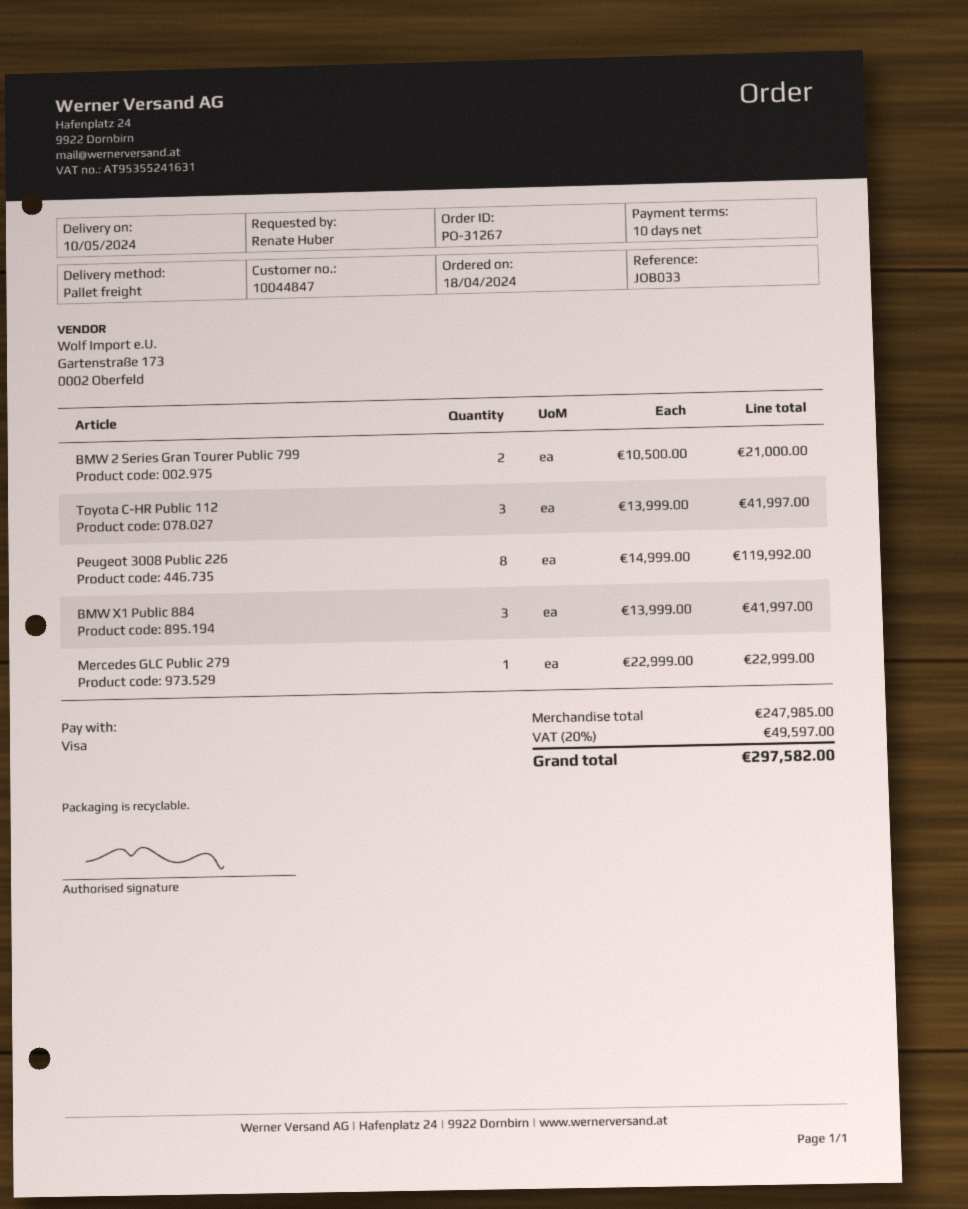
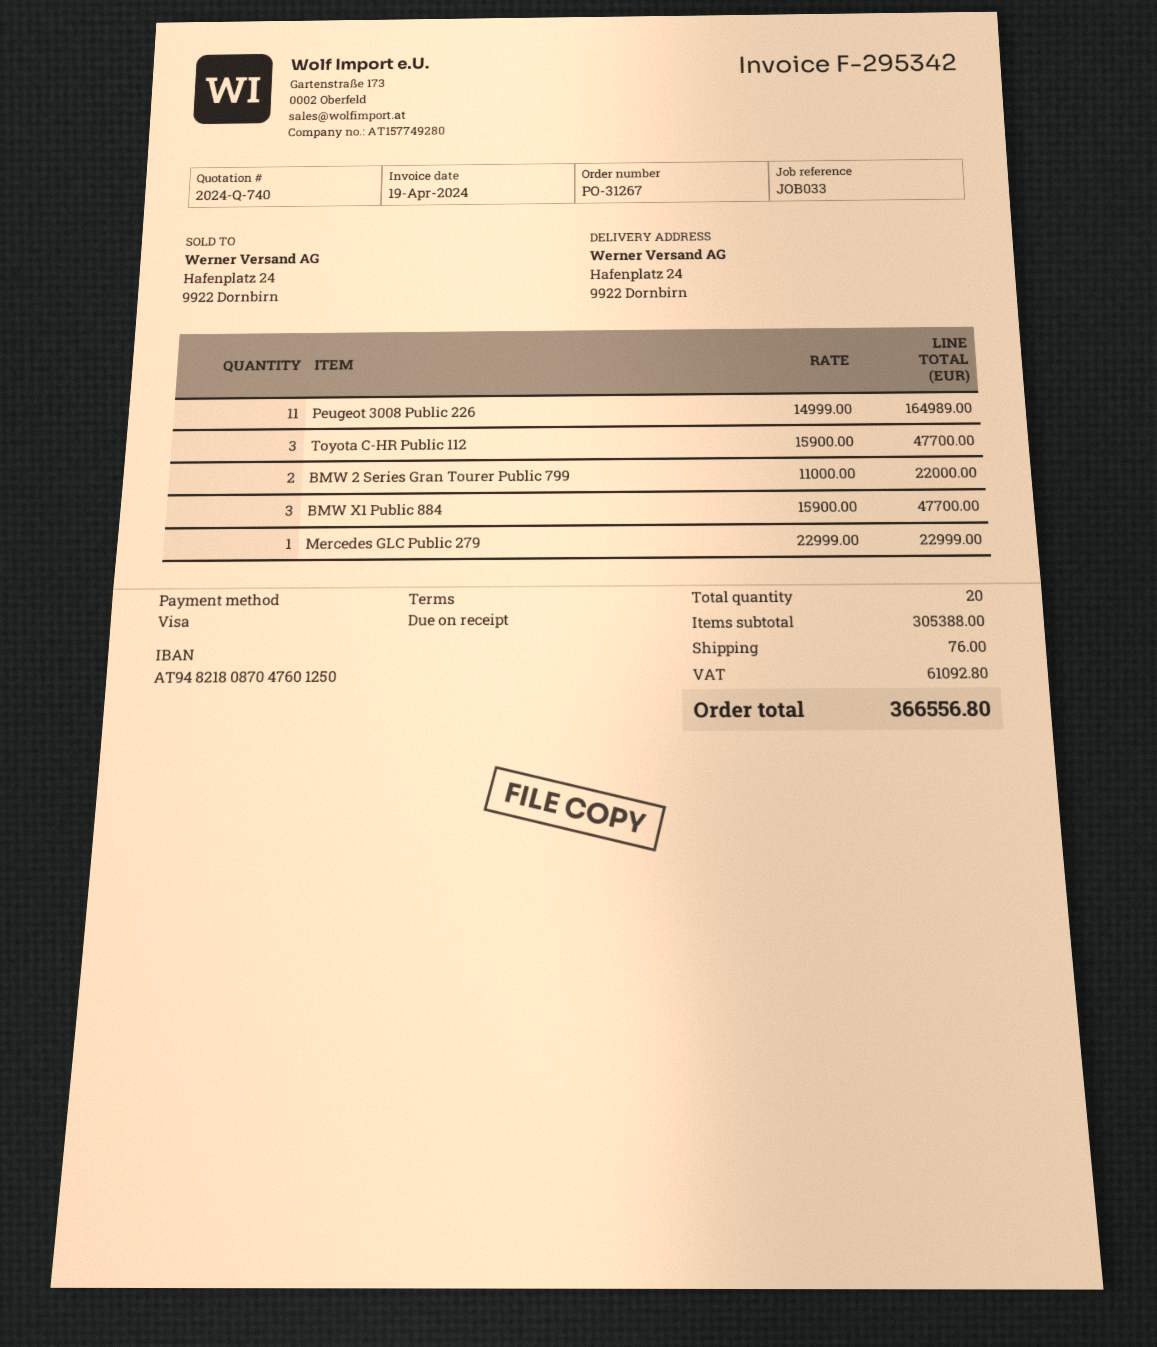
payment terms: 10 days -> on receipt
BMW 2 Series Gran Tourer Public 799: 2 x 10500.00 = 21000.00 -> 2 x 11000.00 = 22000.00
Toyota C-HR Public 112: 3 x 13999.00 = 41997.00 -> 3 x 15900.00 = 47700.00
Peugeot 3008 Public 226: 8 x 14999.00 = 119992.00 -> 11 x 14999.00 = 164989.00
BMW X1 Public 884: 3 x 13999.00 = 41997.00 -> 3 x 15900.00 = 47700.00
subtotal: 247985.00 -> 305388.00
shipping: none -> 76.00
tax: 49597.00 -> 61092.80
total: 297582.00 -> 366556.80

